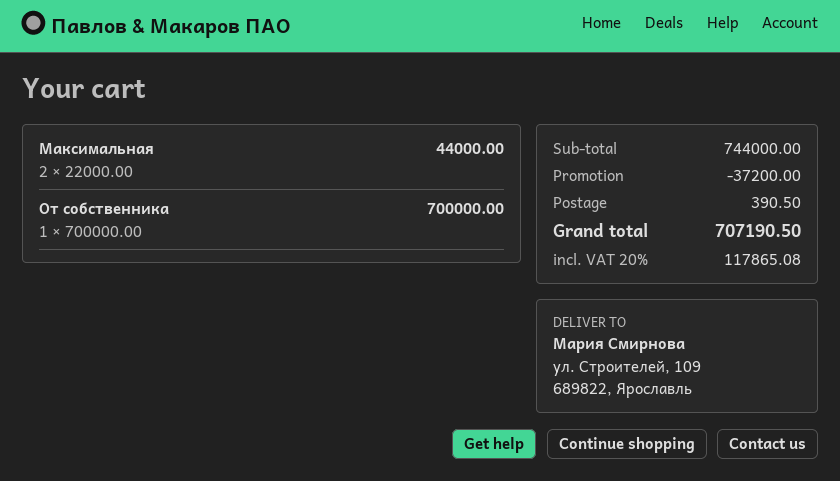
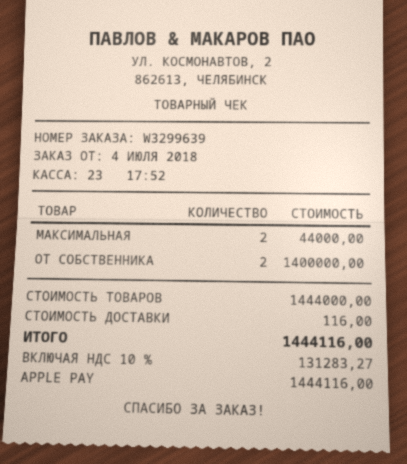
От собственника: 1 for 700000.00 -> 2 for 1400000.00
subtotal: 744000.00 -> 1444000.00
discount: 37200.00 -> none
shipping: 390.50 -> 116.00
tax: 20% = 117865.08 -> 10% = 131283.27
total: 707190.50 -> 1444116.00

